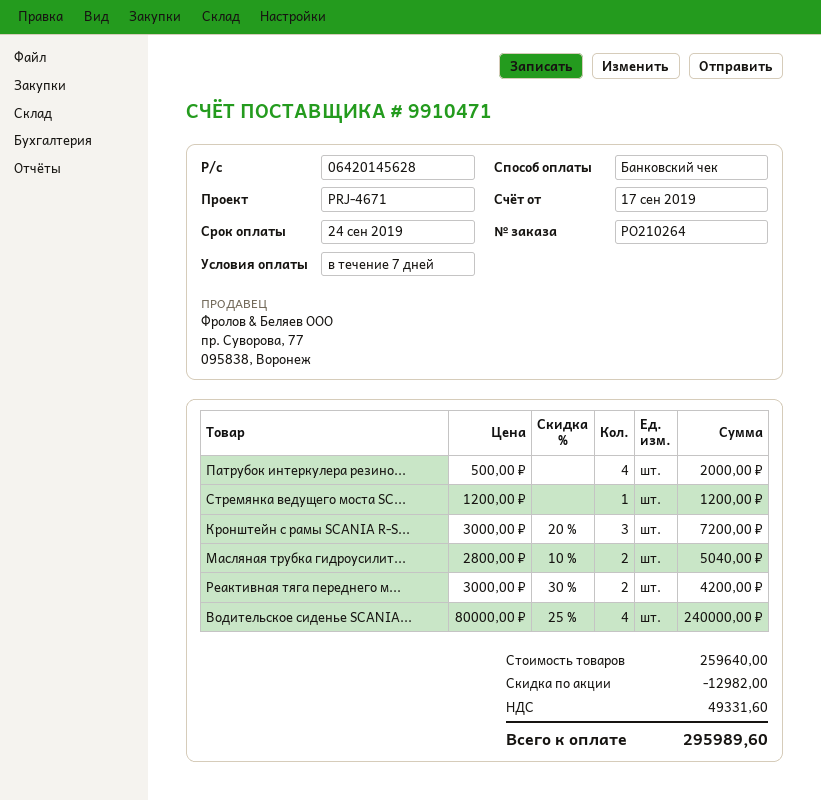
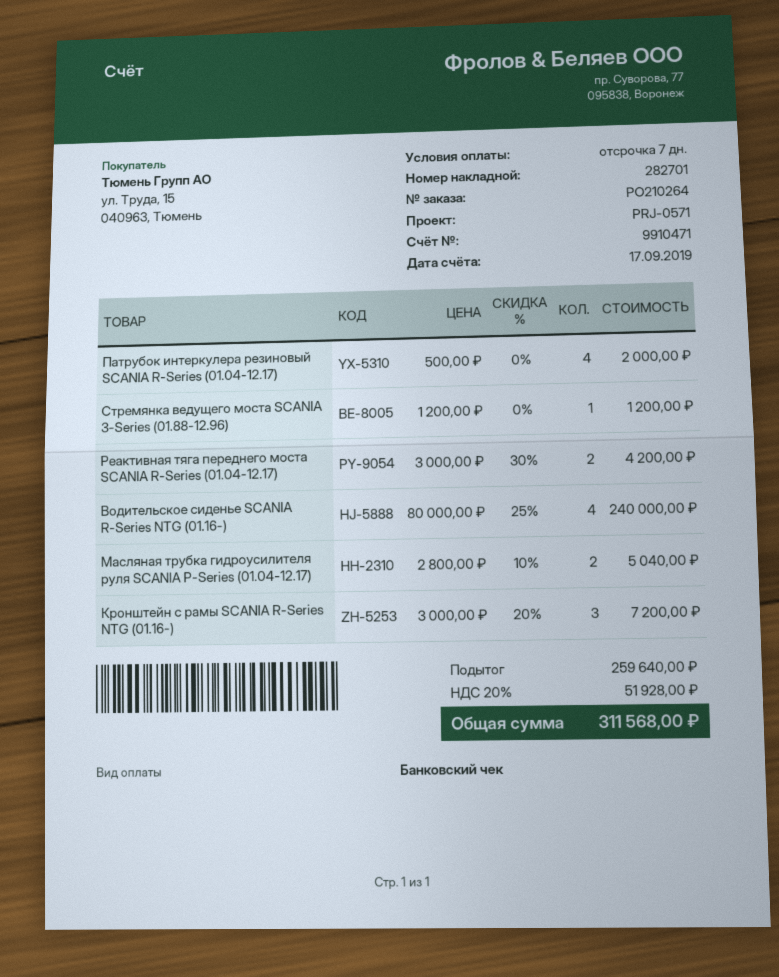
reference: PRJ-4671 -> PRJ-0571
discount: 12982.00 -> none
tax: 49331.60 -> 51928.00
total: 295989.60 -> 311568.00

